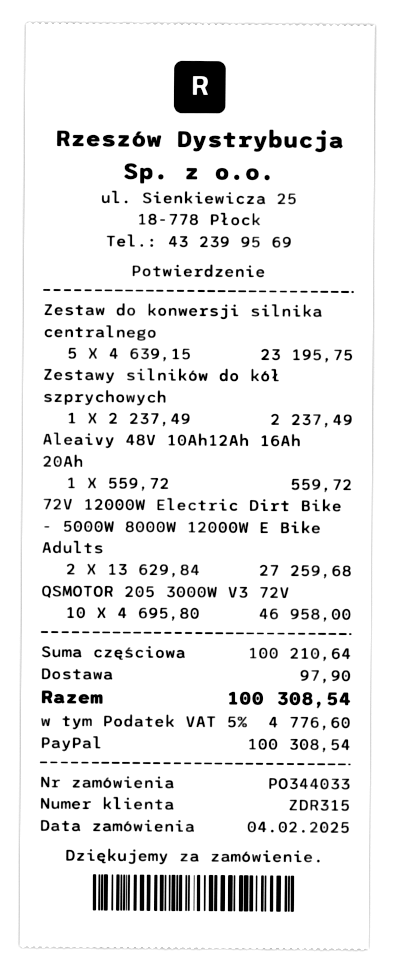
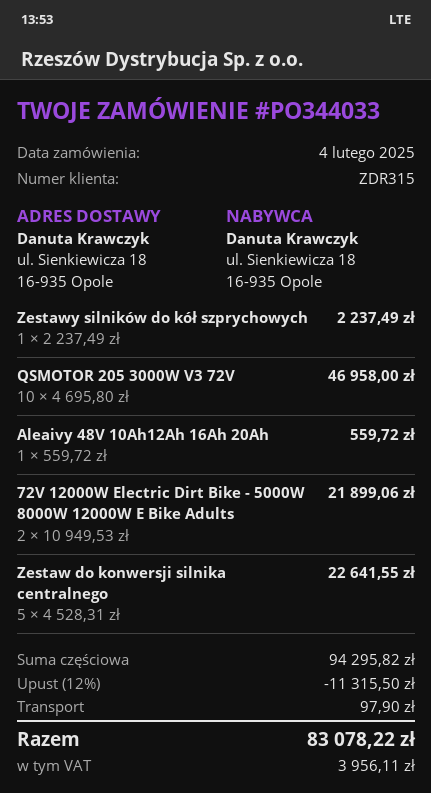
Zestaw do konwersji silnika centralnego: 5 x 4639.15 = 23195.75 -> 5 x 4528.31 = 22641.55
72V 12000W Electric Dirt Bike - 5000W 8000W 12000W E Bike Adults: 2 x 13629.84 = 27259.68 -> 2 x 10949.53 = 21899.06
subtotal: 100210.64 -> 94295.82
discount: none -> 12% = 11315.50
tax: 4776.60 -> 3956.11
total: 100308.54 -> 83078.22

